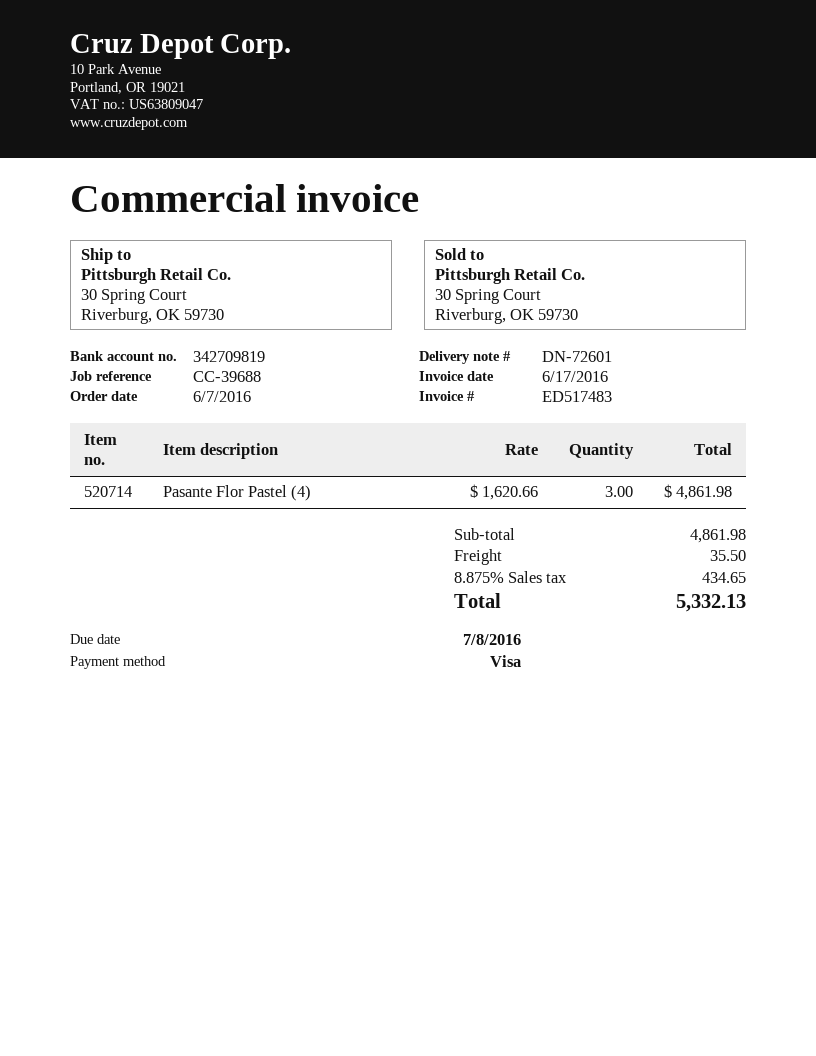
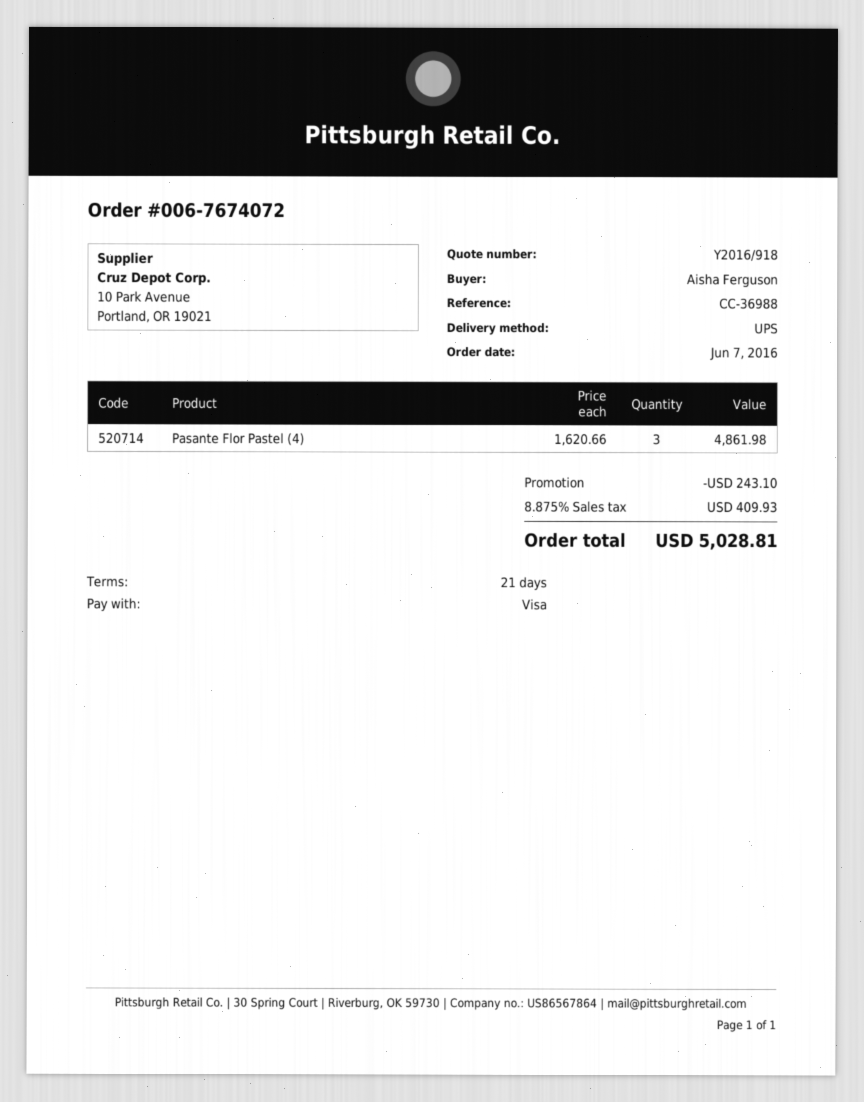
reference: CC-39688 -> CC-36988
discount: none -> 243.10
shipping: 35.50 -> none
tax: 8.875% = 434.65 -> 8.875% = 409.93
total: 5332.13 -> 5028.81

